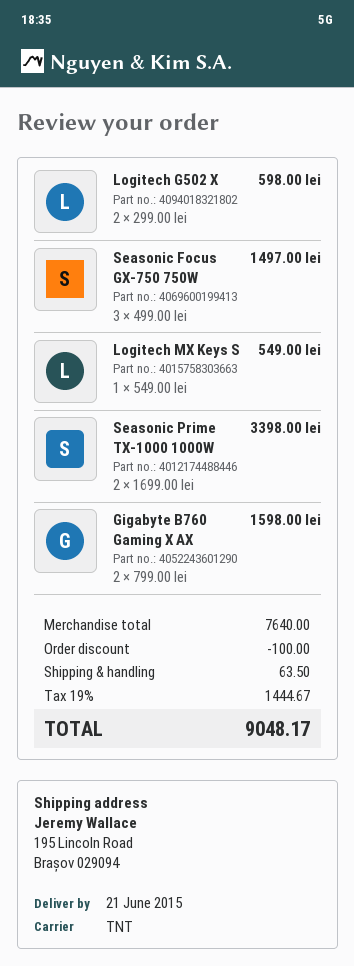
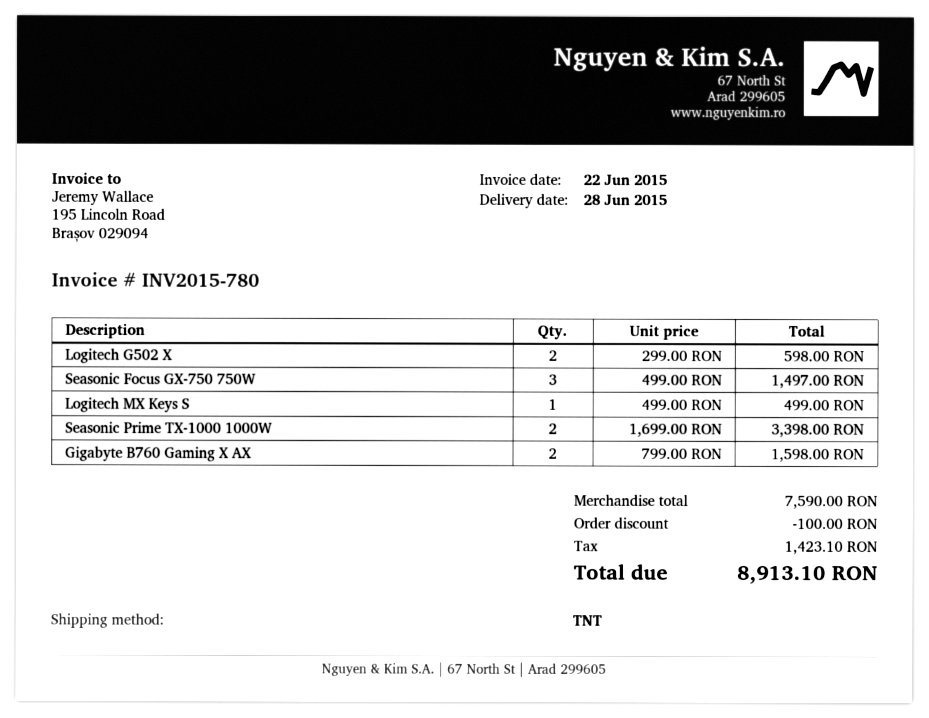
delivery date: 2015-06-21 -> 2015-06-28
Logitech MX Keys S: 1 x 549.00 = 549.00 -> 1 x 499.00 = 499.00
subtotal: 7640.00 -> 7590.00
shipping: 63.50 -> none
tax: 1444.67 -> 1423.10
total: 9048.17 -> 8913.10

